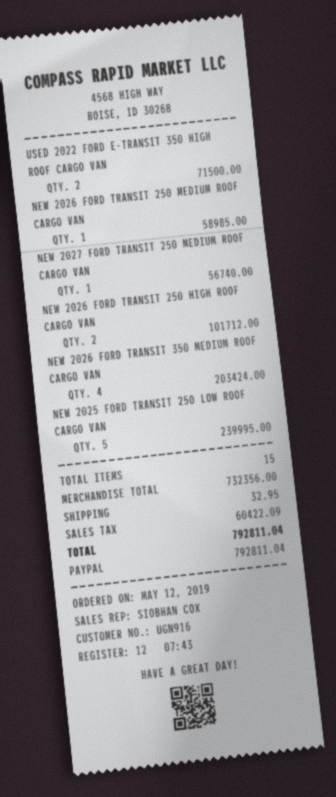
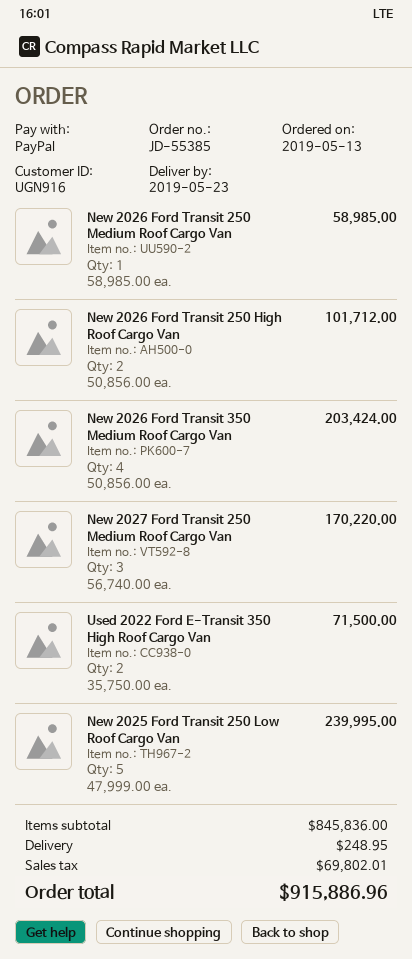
order date: 2019-05-12 -> 2019-05-13
NEW 2027 FORD TRANSIT 250 MEDIUM ROOF CARGO VAN: 1 for 56740.00 -> 3 for 170220.00
subtotal: 732356.00 -> 845836.00
shipping: 32.95 -> 248.95
tax: 60422.09 -> 69802.01
total: 792811.04 -> 915886.96

